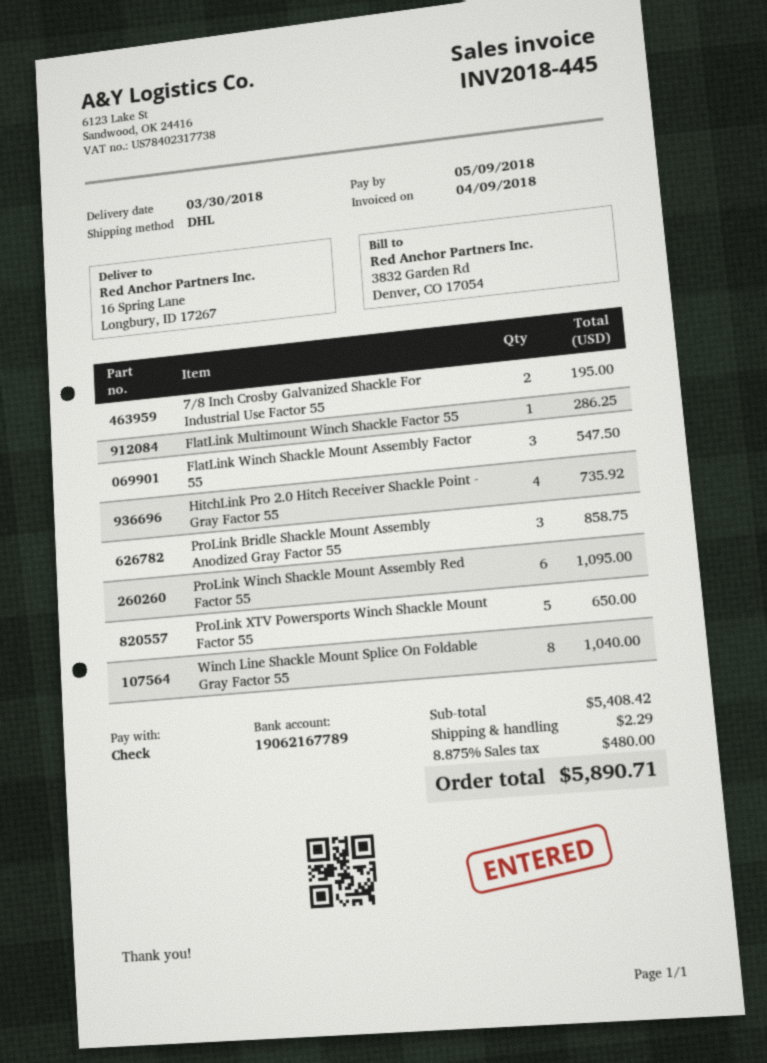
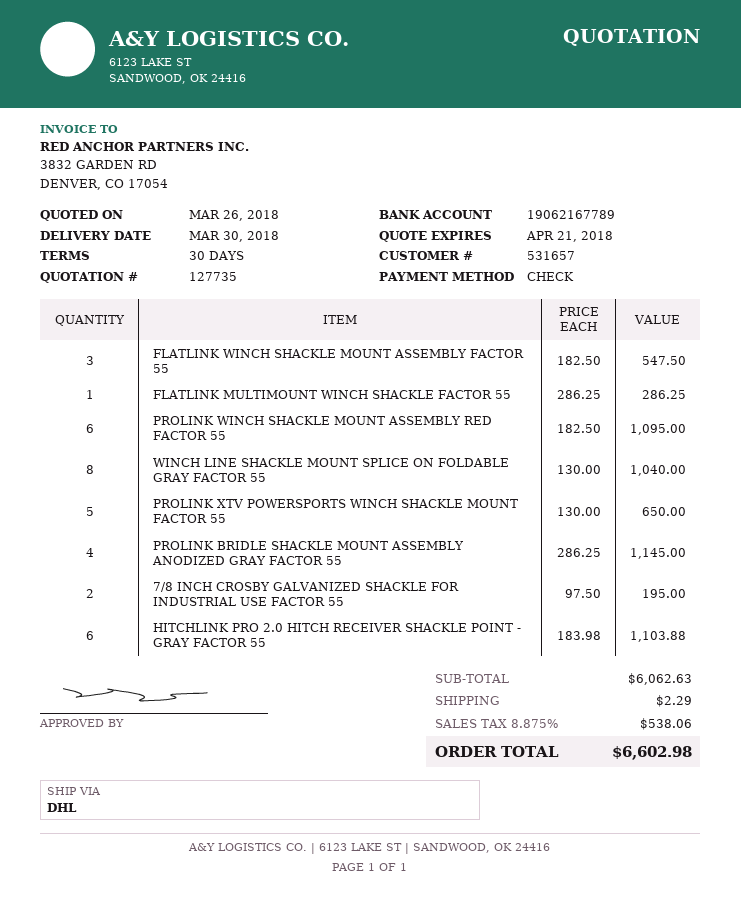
HitchLink Pro 2.0 Hitch Receiver Shackle Point - Gray Factor 55: 4 for 735.92 -> 6 for 1103.88
ProLink Bridle Shackle Mount Assembly Anodized Gray Factor 55: 3 for 858.75 -> 4 for 1145.00
subtotal: 5408.42 -> 6062.63
tax: 8.875% = 480.00 -> 8.875% = 538.06
total: 5890.71 -> 6602.98

